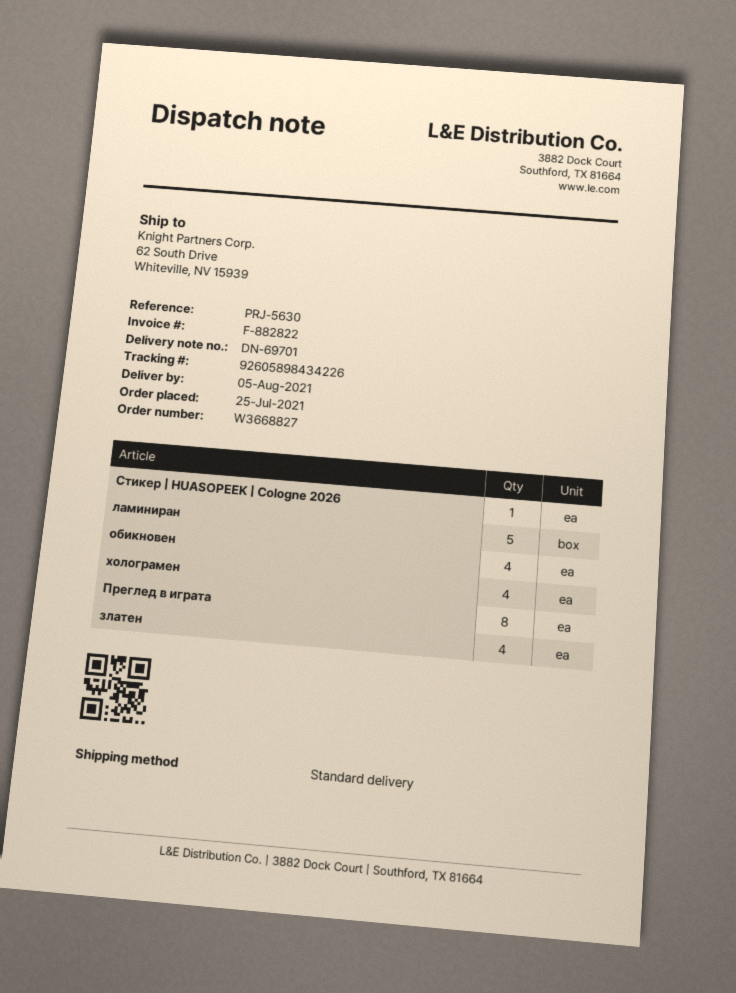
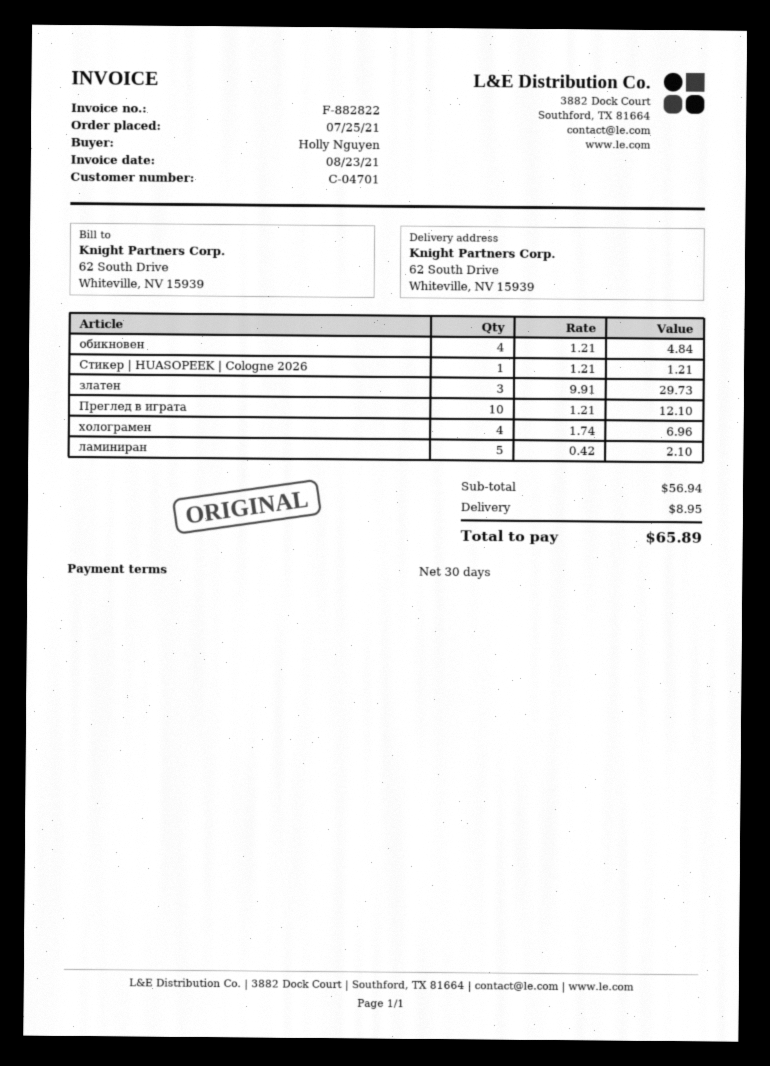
Преглед в играта: 8 -> 10
златен: 4 -> 3

